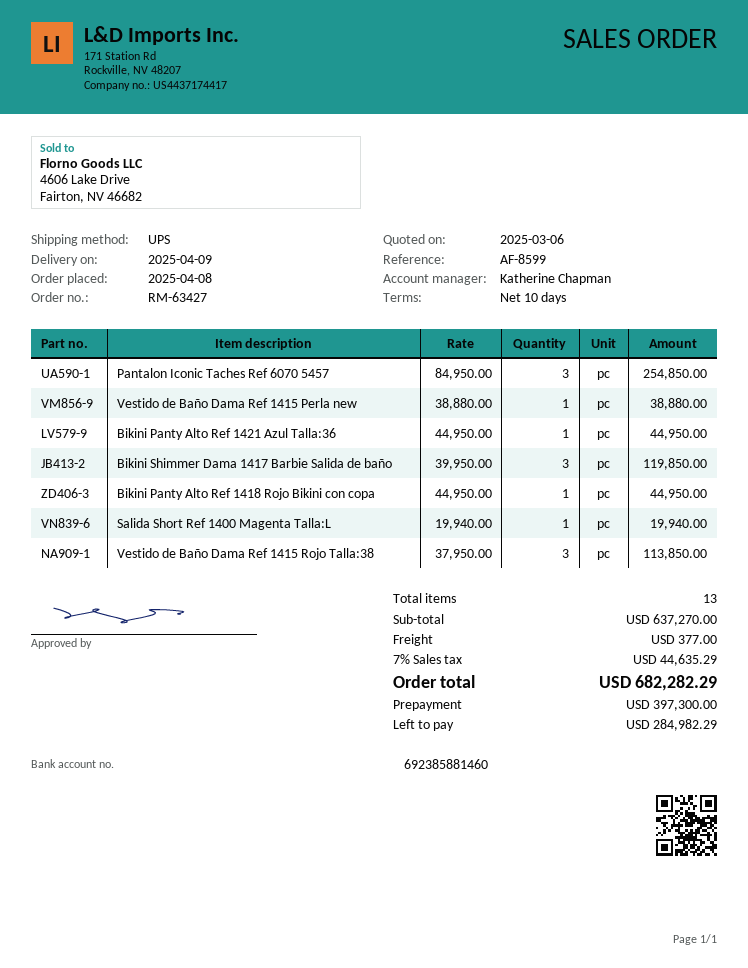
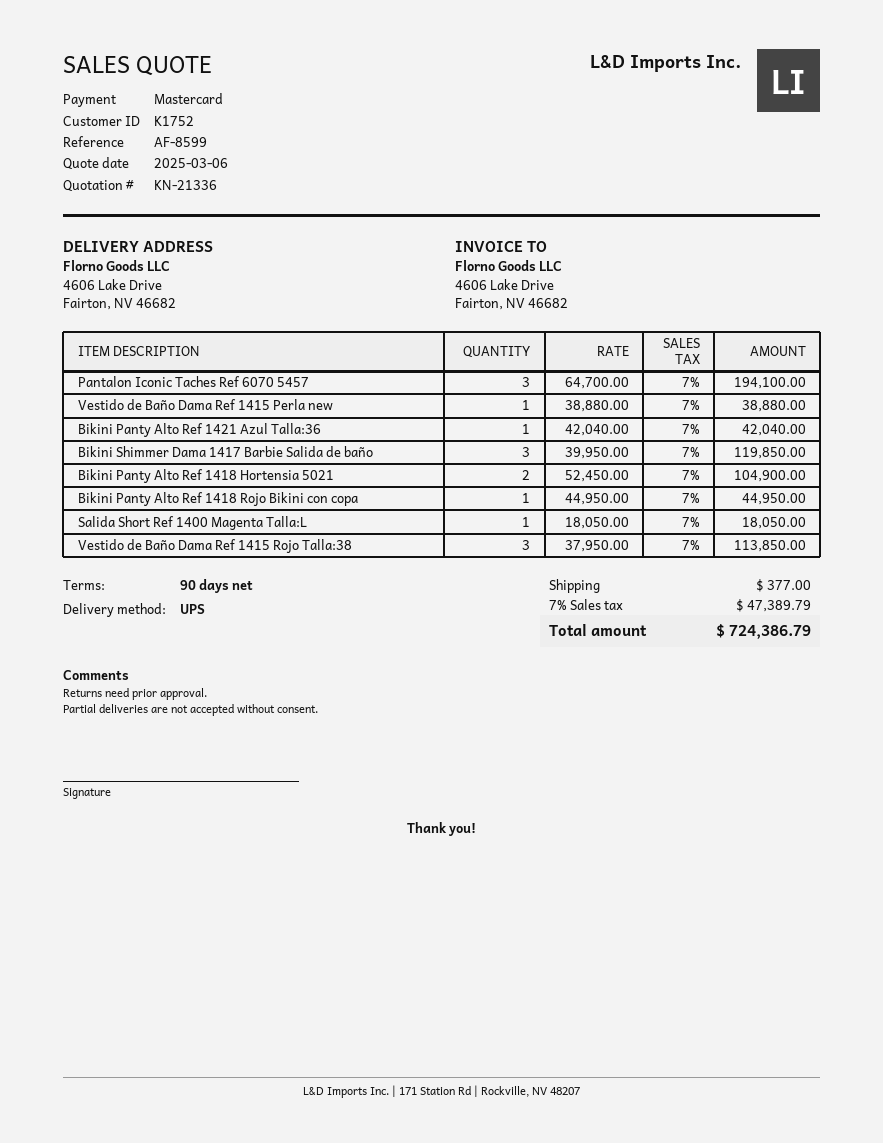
payment terms: 10 days -> 90 days
Pantalon Iconic Taches Ref 6070 5457: 3 x 84950.00 = 254850.00 -> 3 x 64700.00 = 194100.00
Bikini Panty Alto Ref 1421 Azul Talla:36: 1 x 44950.00 = 44950.00 -> 1 x 42040.00 = 42040.00
Salida Short Ref 1400 Magenta Talla:L: 1 x 19940.00 = 19940.00 -> 1 x 18050.00 = 18050.00
Bikini Panty Alto Ref 1418 Hortensia 5021: none -> 2 x 52450.00 = 104900.00
tax: 7% = 44635.29 -> 7% = 47389.79
total: 682282.29 -> 724386.79

